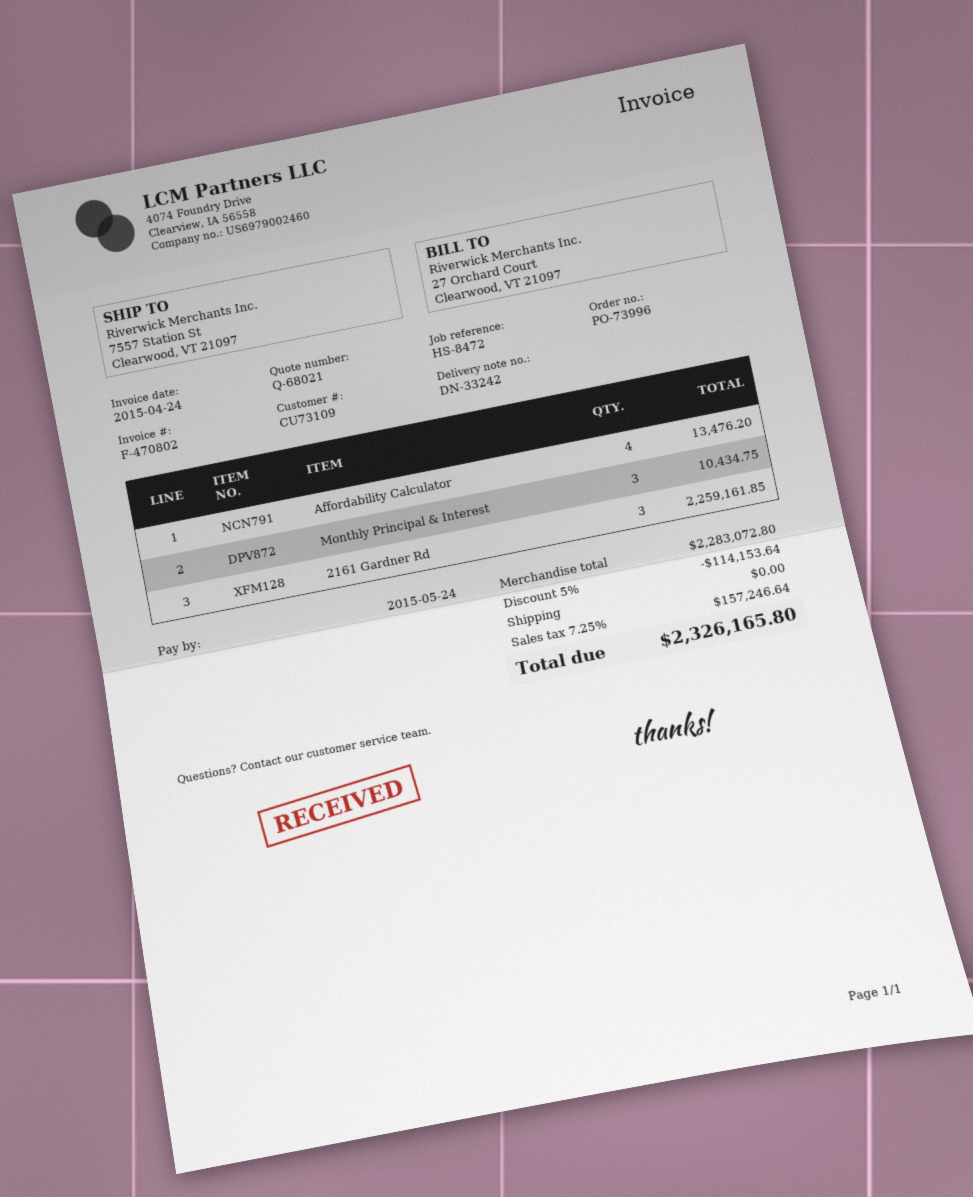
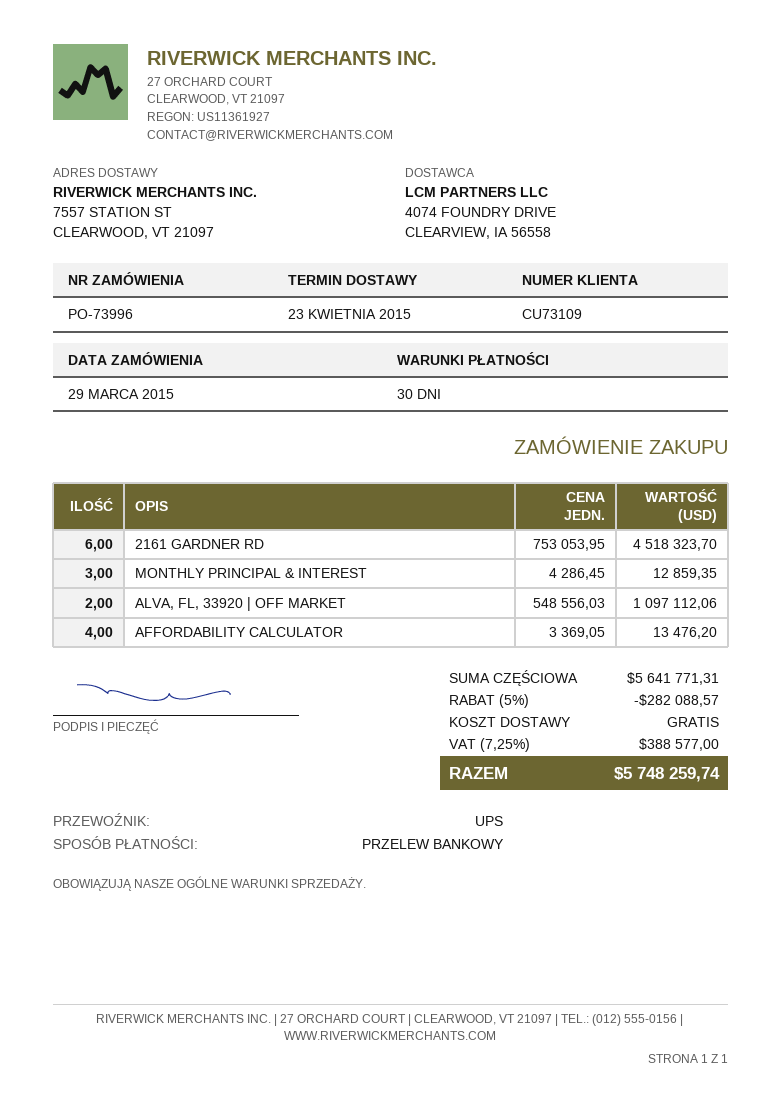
Monthly Principal & Interest: 3 for 10434.75 -> 3 for 12859.35
2161 Gardner Rd: 3 for 2259161.85 -> 6 for 4518323.70
ALVA, FL, 33920 | OFF MARKET: none -> 2 for 1097112.06
subtotal: 2283072.80 -> 5641771.31
discount: 5% = 114153.64 -> 5% = 282088.57
tax: 7.25% = 157246.64 -> 7.25% = 388577.00
total: 2326165.80 -> 5748259.74

